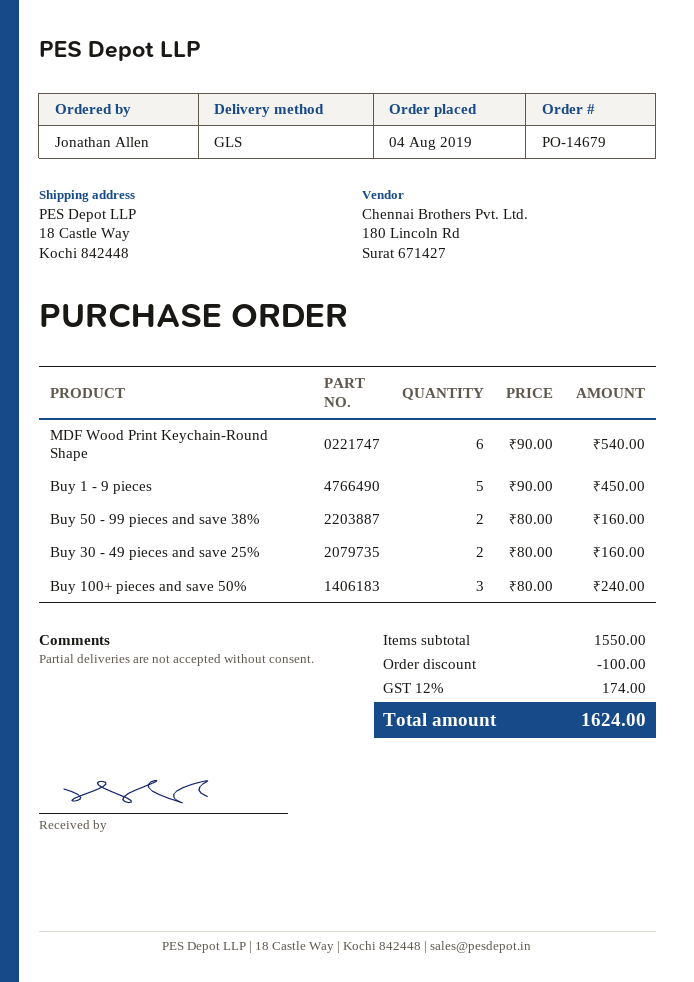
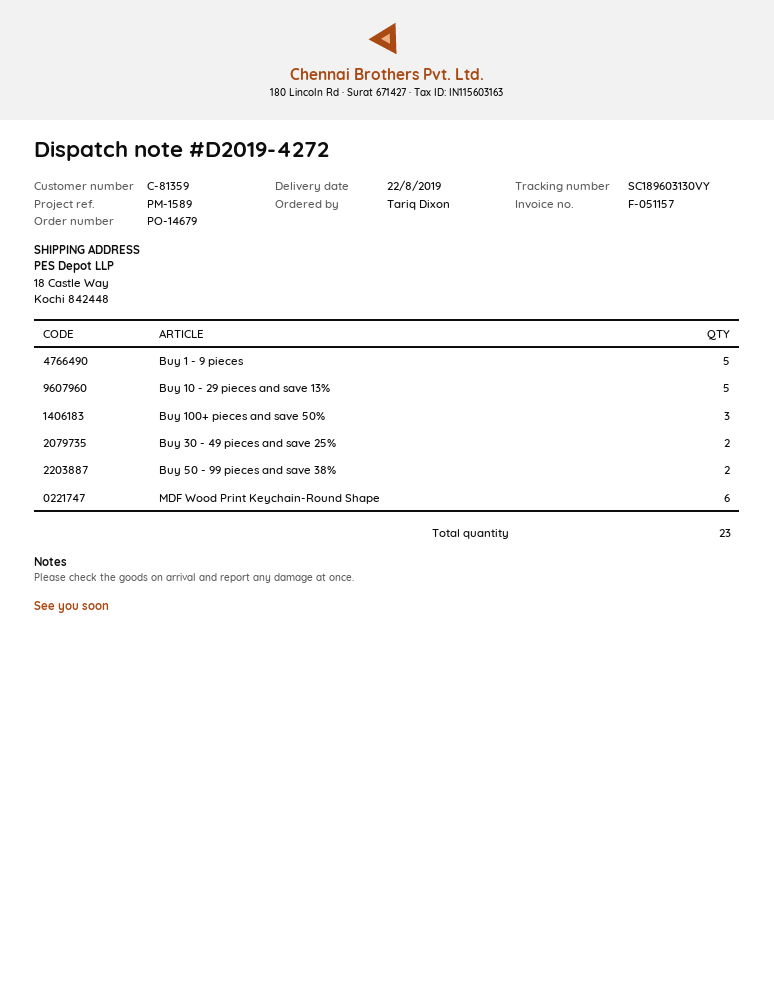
ordered by: Jonathan Allen -> Tariq Dixon
Buy 10 - 29 pieces and save 13%: none -> 5

